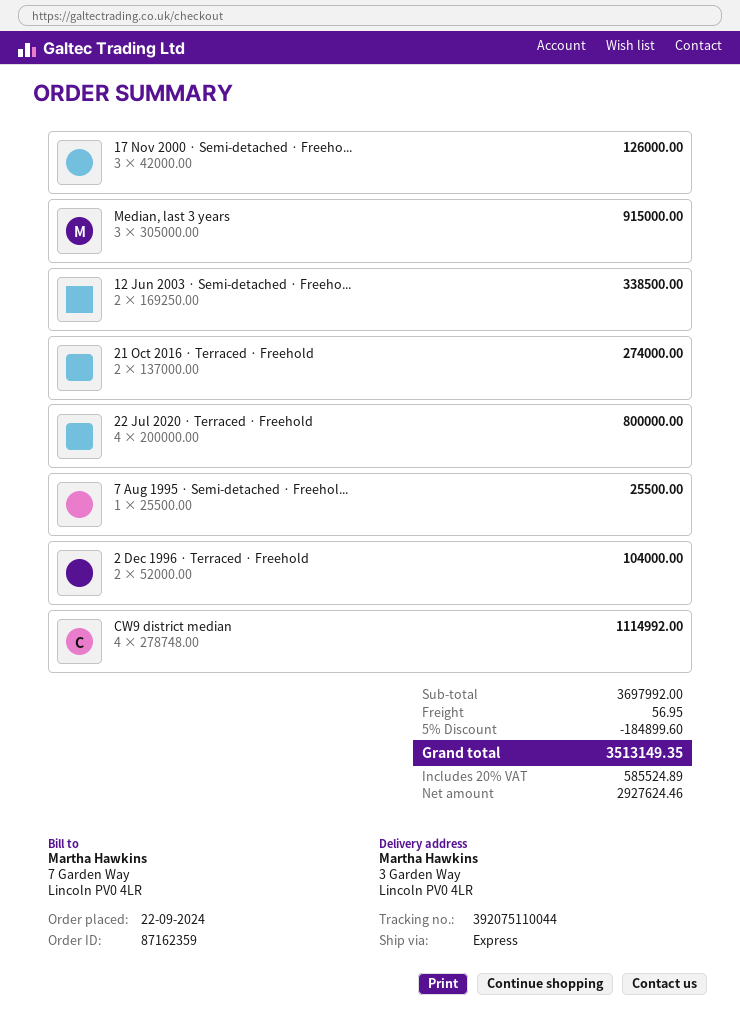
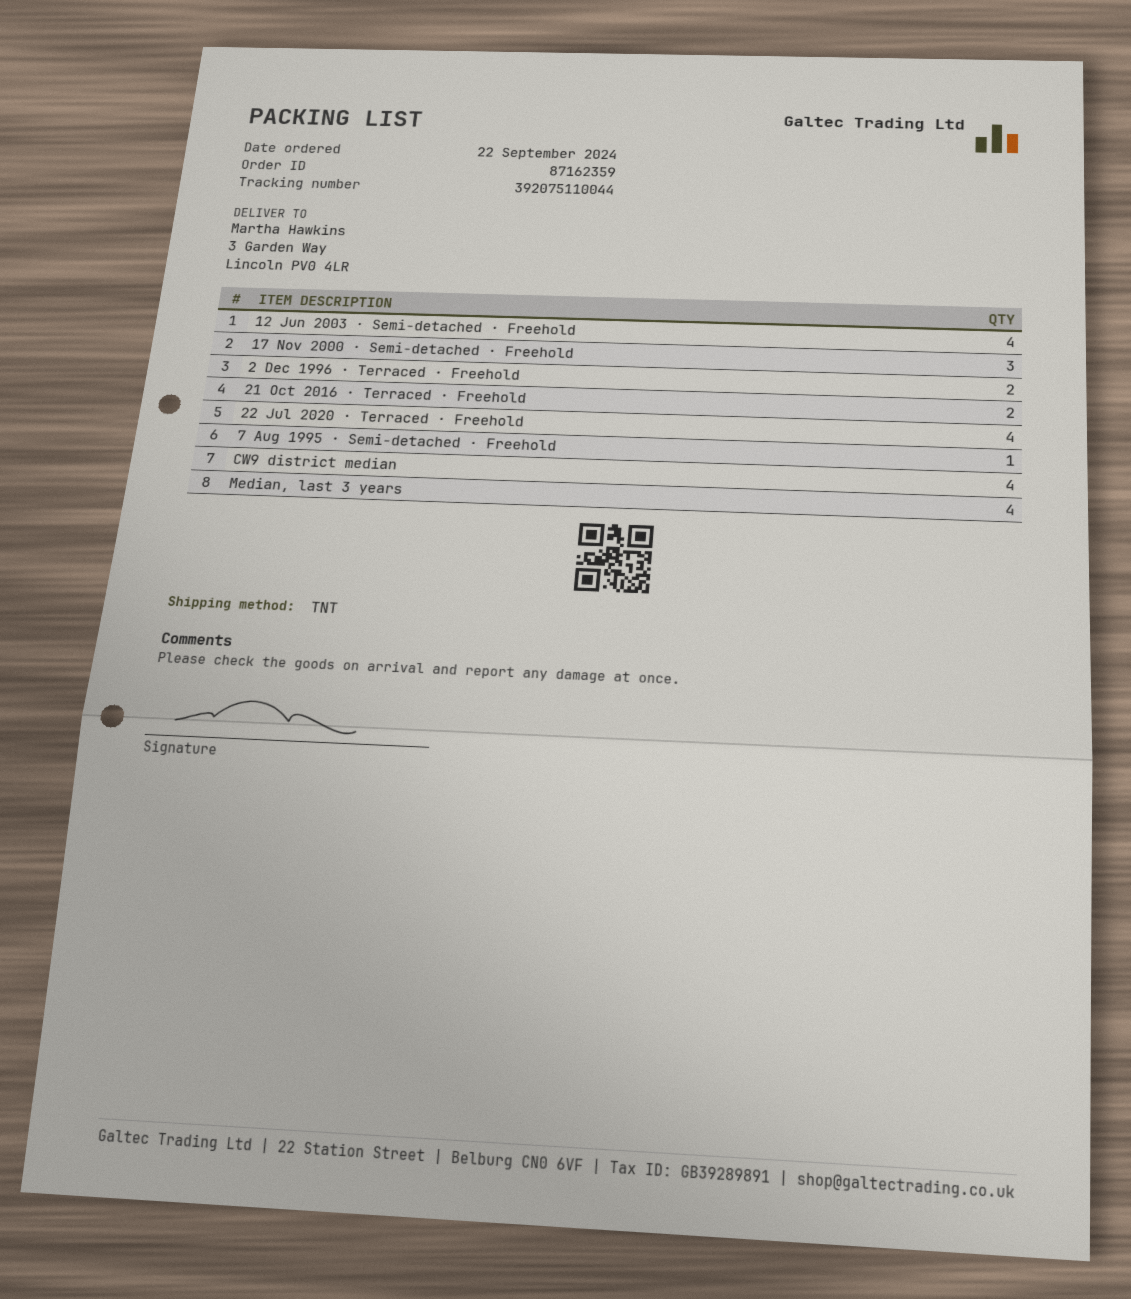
shipping method: express -> TNT
Median, last 3 years: 3 -> 4
12 Jun 2003 · Semi-detached · Freeho...: 2 -> 4

